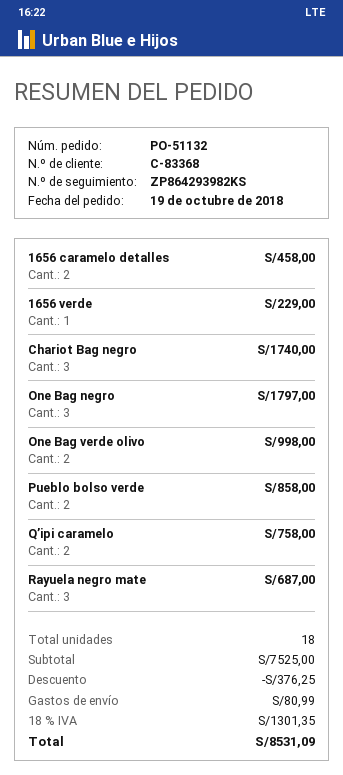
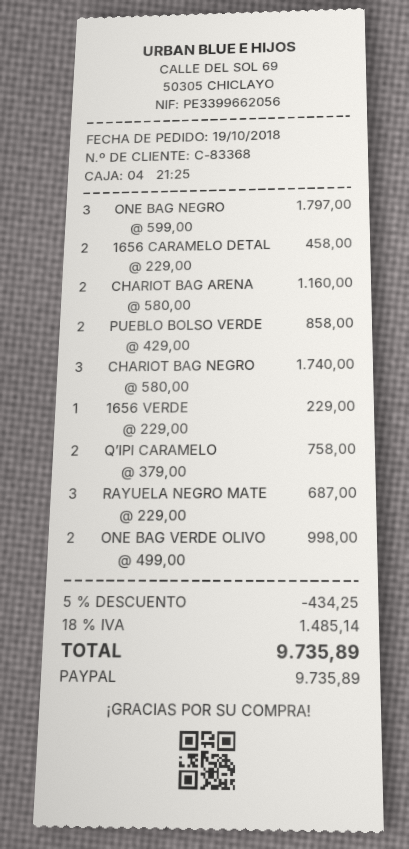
CHARIOT BAG ARENA: none -> 2 for 1160.00
discount: 376.25 -> 434.25
shipping: 80.99 -> none
tax: 18% = 1301.35 -> 18% = 1485.14
total: 8531.09 -> 9735.89

